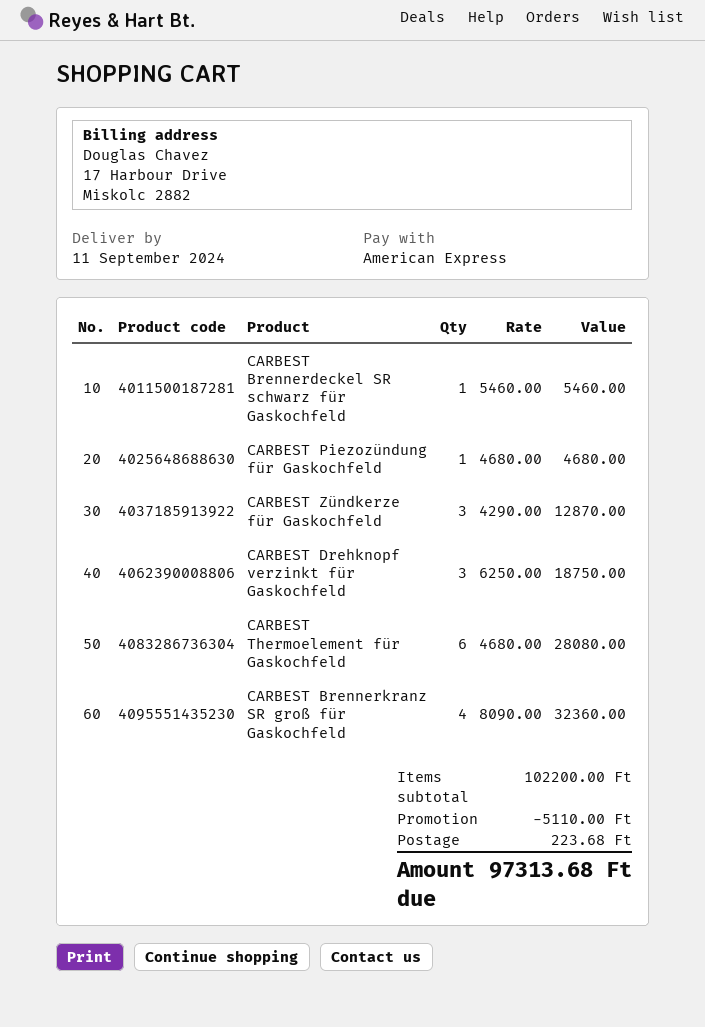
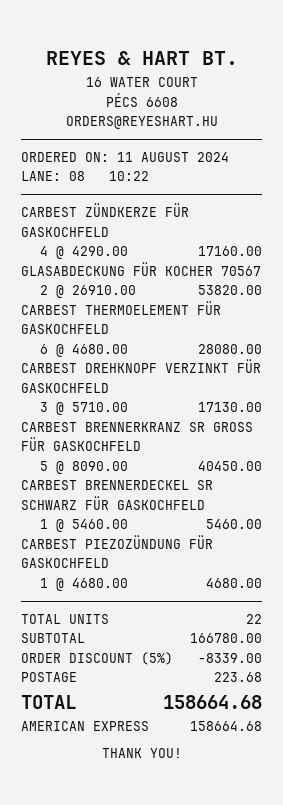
CARBEST Zündkerze für Gaskochfeld: 3 x 4290.00 = 12870.00 -> 4 x 4290.00 = 17160.00
CARBEST Drehknopf verzinkt für Gaskochfeld: 3 x 6250.00 = 18750.00 -> 3 x 5710.00 = 17130.00
CARBEST Brennerkranz SR groß für Gaskochfeld: 4 x 8090.00 = 32360.00 -> 5 x 8090.00 = 40450.00
GLASABDECKUNG FÜR KOCHER 70567: none -> 2 x 26910.00 = 53820.00
subtotal: 102200.00 -> 166780.00
discount: 5110.00 -> 8339.00
total: 97313.68 -> 158664.68

